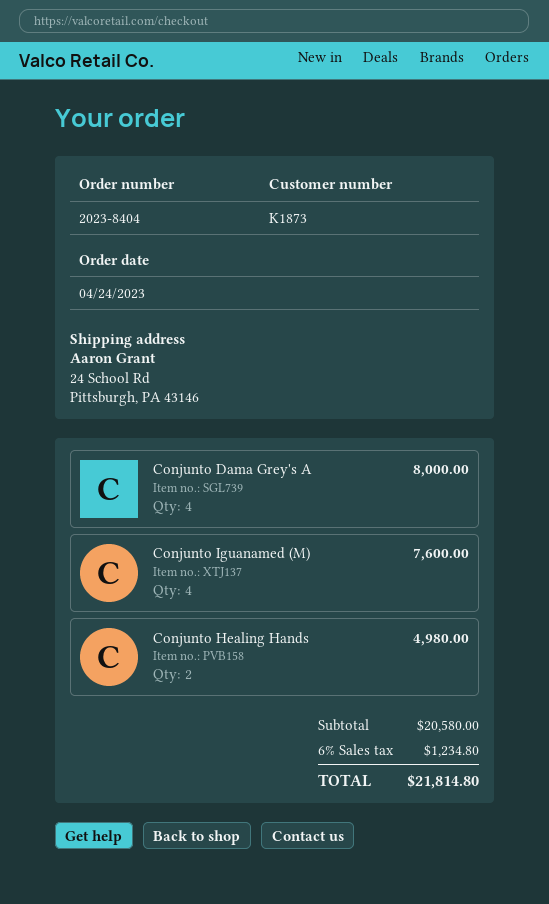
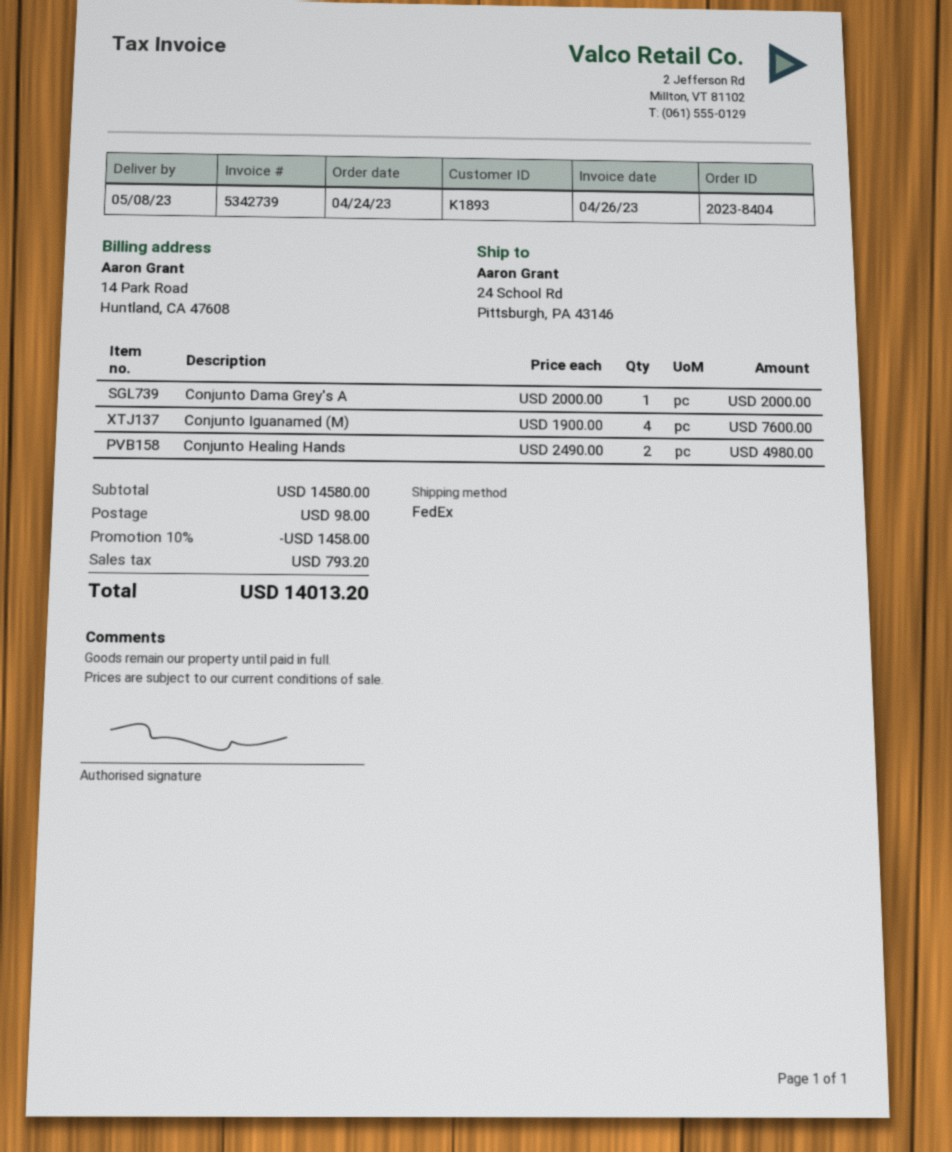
customer number: K1873 -> K1893
Conjunto Dama Grey's A: 4 for 8000.00 -> 1 for 2000.00
subtotal: 20580.00 -> 14580.00
discount: none -> 10% = 1458.00
shipping: none -> 98.00
tax: 1234.80 -> 793.20
total: 21814.80 -> 14013.20

